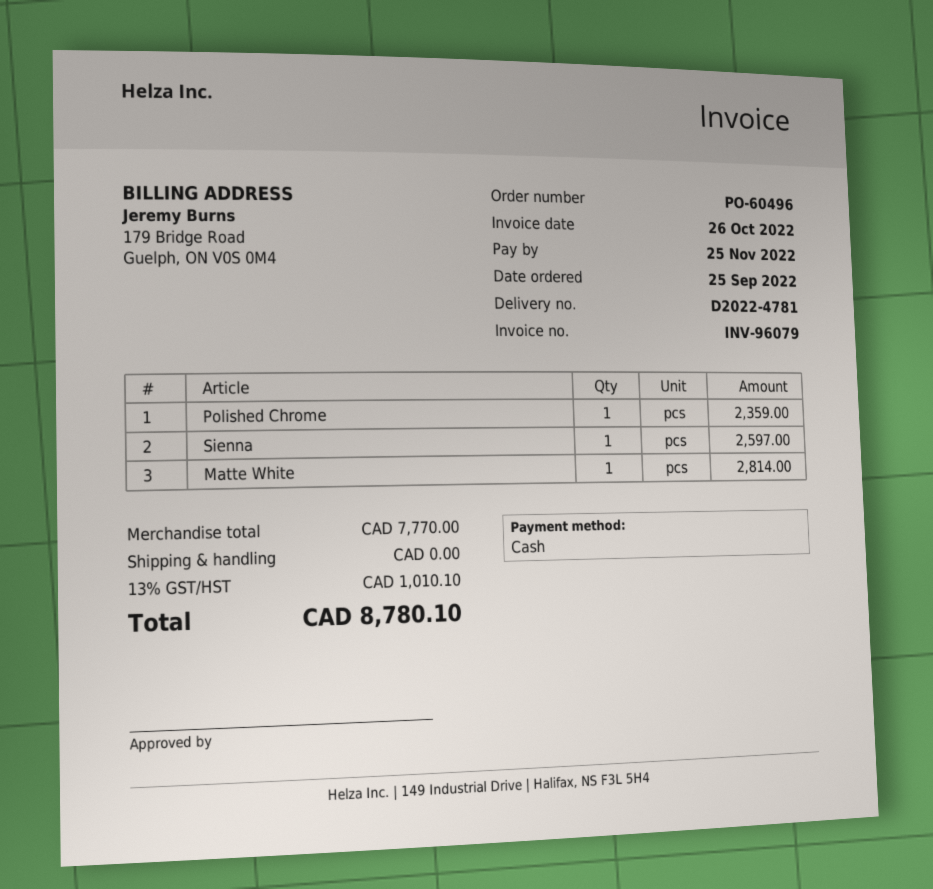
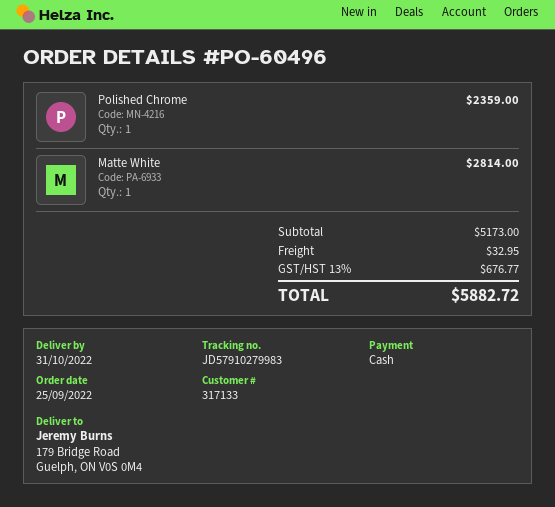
Sienna: 1 for 2597.00 -> none
subtotal: 7770.00 -> 5173.00
shipping: 0.00 -> 32.95
tax: 13% = 1010.10 -> 13% = 676.77
total: 8780.10 -> 5882.72

